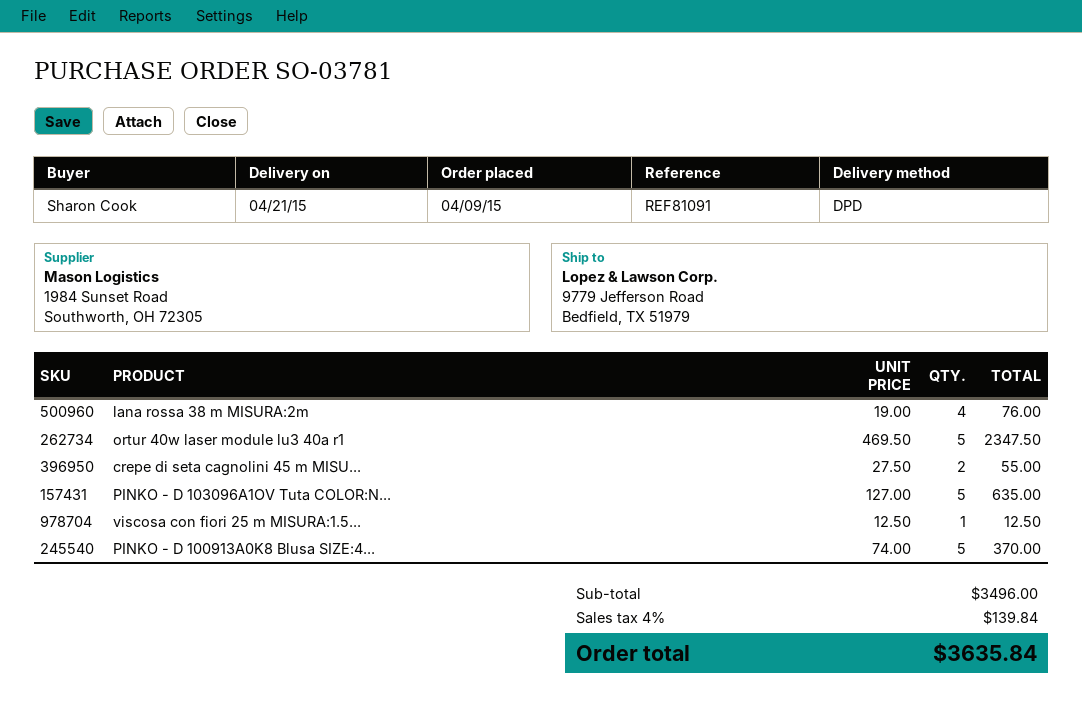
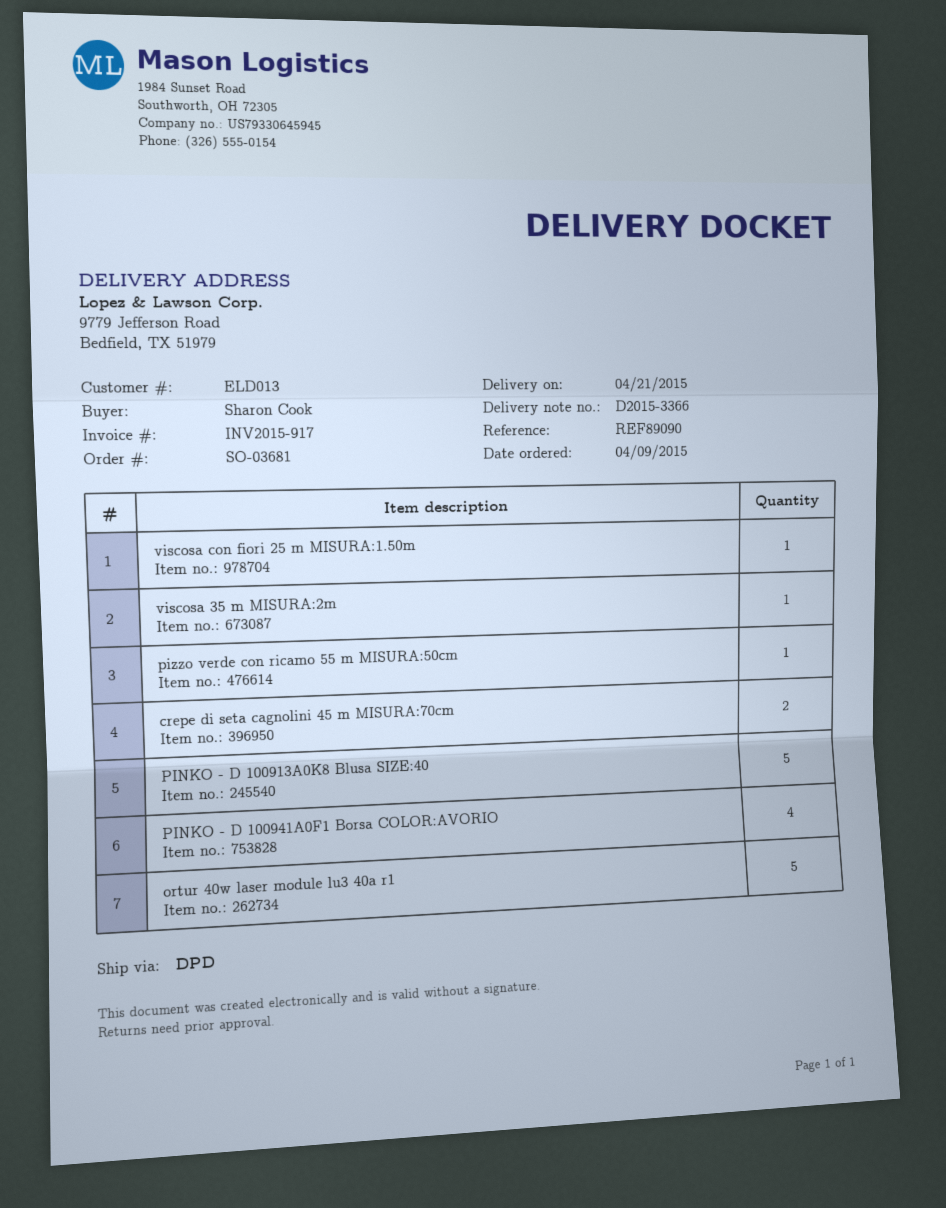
order number: SO-03781 -> SO-03681
reference: REF81091 -> REF89090
lana rossa 38 m MISURA:2m: 4 -> none
PINKO - D 103096A1OV Tuta COLOR:N...: 5 -> none
viscosa 35 m MISURA:2m: none -> 1
pizzo verde con ricamo 55 m MISURA:50cm: none -> 1
PINKO - D 100941A0F1 Borsa COLOR:AVORIO: none -> 4

